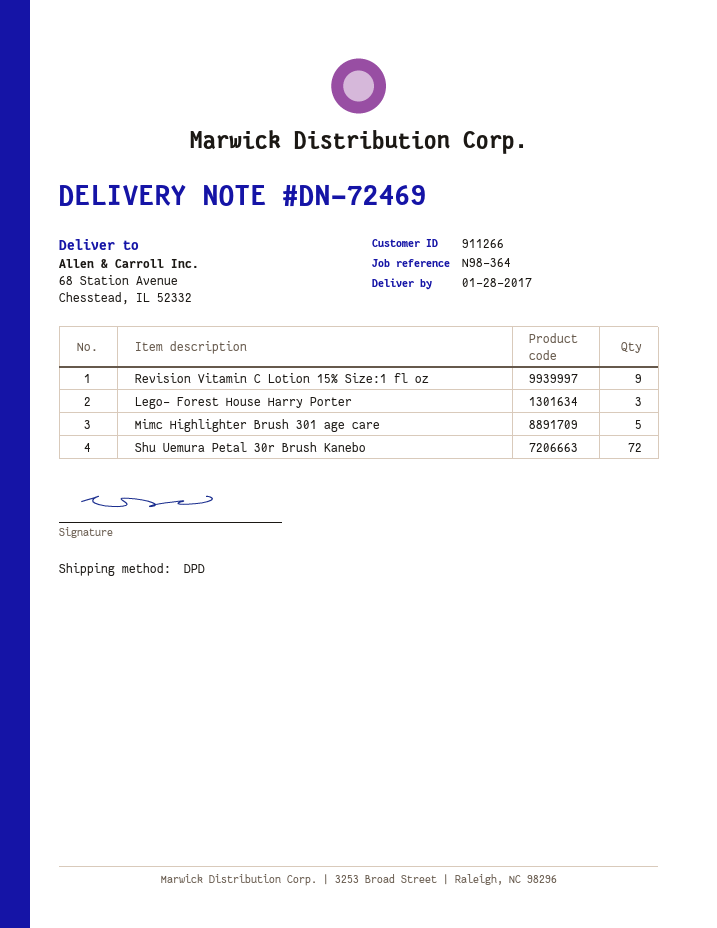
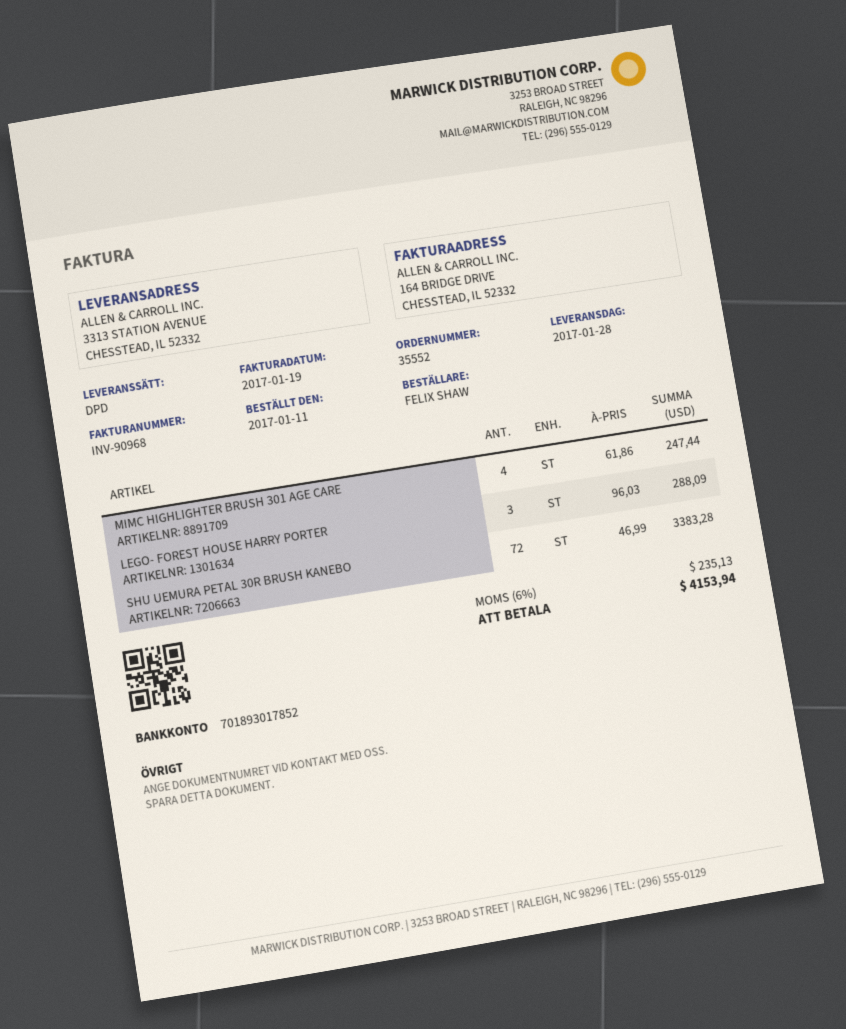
ship to: 68 Station Avenue, Chesstead, IL 52332 -> 3313 STATION AVENUE, CHESSTEAD, IL 52332
Revision Vitamin C Lotion 15% Size:1 fl oz: 9 -> none
Mimc Highlighter Brush 301 age care: 5 -> 4

